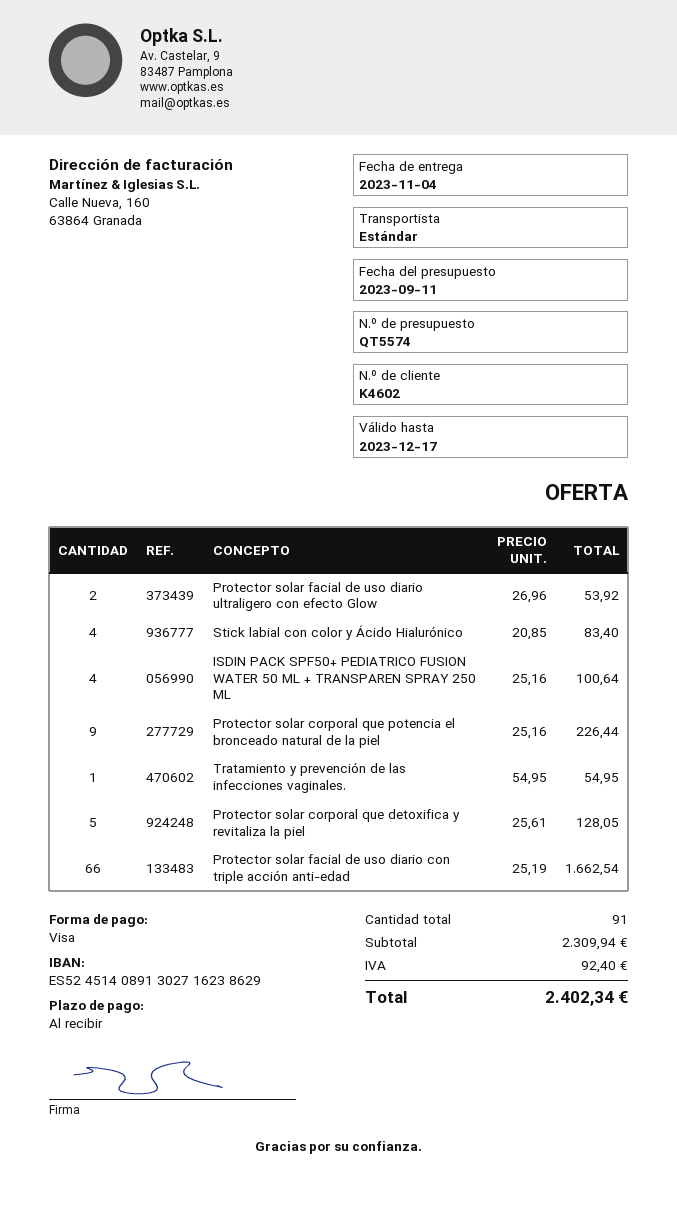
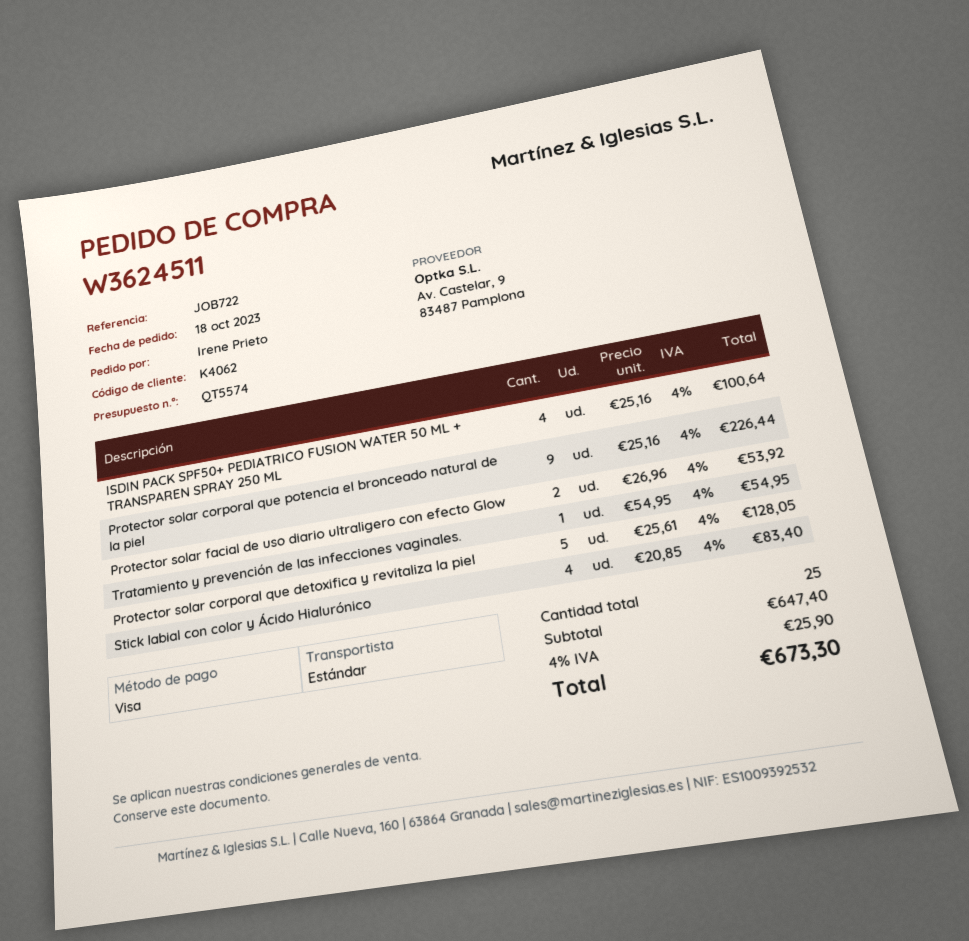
customer number: K4602 -> K4062
Protector solar facial de uso diario con triple acción anti-edad: 66 x 25.19 = 1662.54 -> none
total quantity: 91 -> 25
subtotal: 2309.94 -> 647.40
tax: 92.40 -> 25.90
total: 2402.34 -> 673.30

